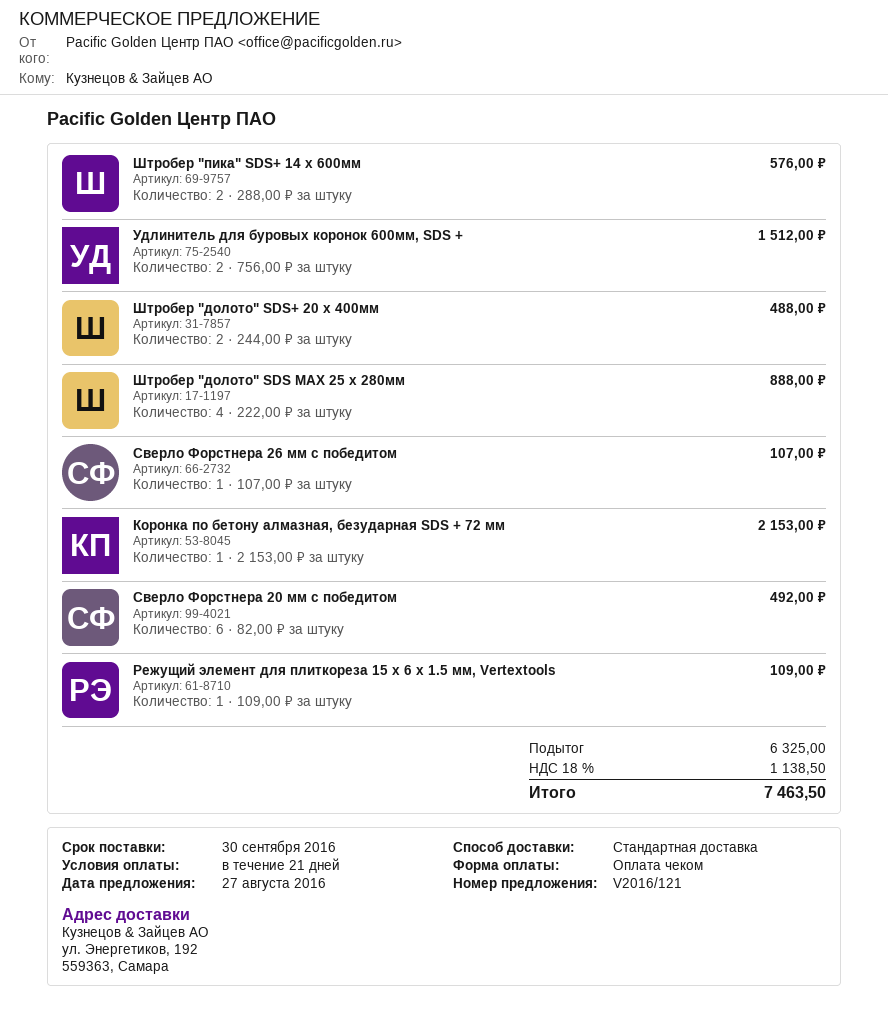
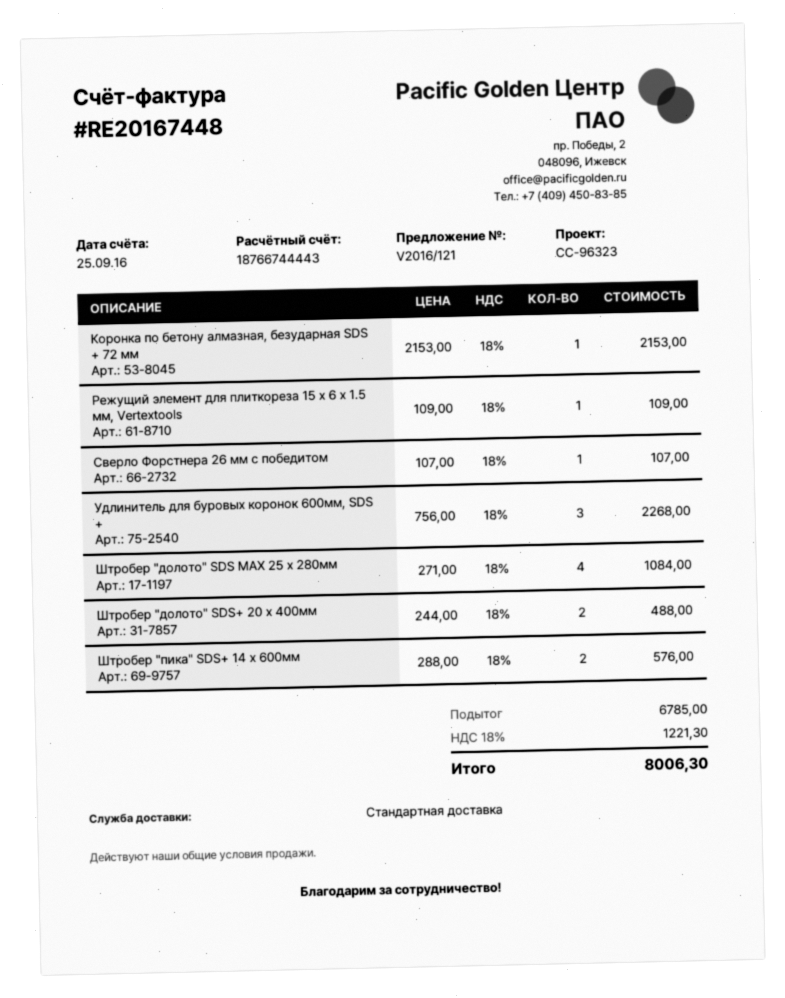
Удлинитель для буровых коронок 600мм, SDS +: 2 x 756.00 = 1512.00 -> 3 x 756.00 = 2268.00
Штробер "долото" SDS МАХ 25 х 280мм: 4 x 222.00 = 888.00 -> 4 x 271.00 = 1084.00
Сверло Форстнера 20 мм с победитом: 6 x 82.00 = 492.00 -> none
subtotal: 6325.00 -> 6785.00
tax: 18% = 1138.50 -> 18% = 1221.30
total: 7463.50 -> 8006.30

